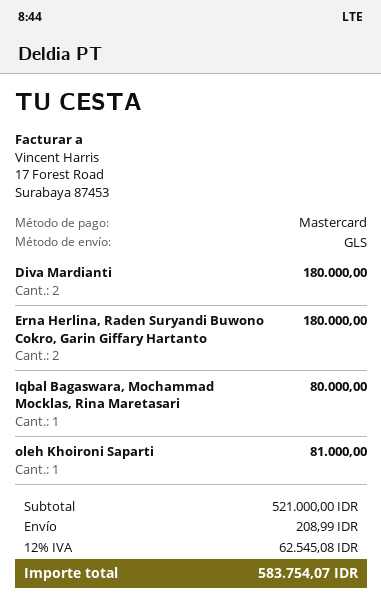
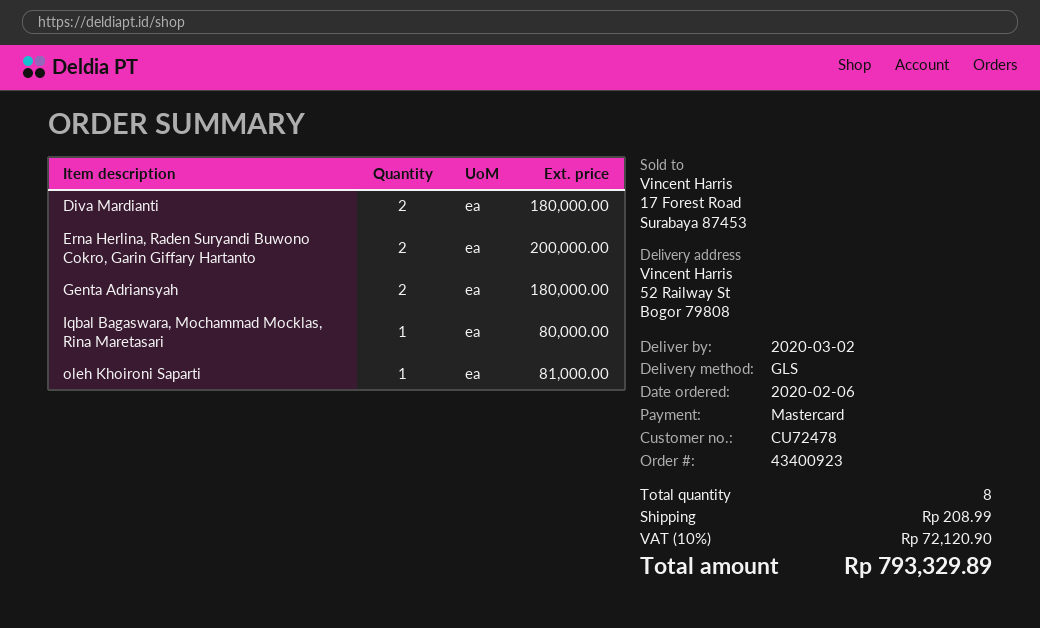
Erna Herlina, Raden Suryandi Buwono Cokro, Garin Giffary Hartanto: 2 for 180000.00 -> 2 for 200000.00
Genta Adriansyah: none -> 2 for 180000.00
tax: 12% = 62545.08 -> 10% = 72120.90
total: 583754.07 -> 793329.89

